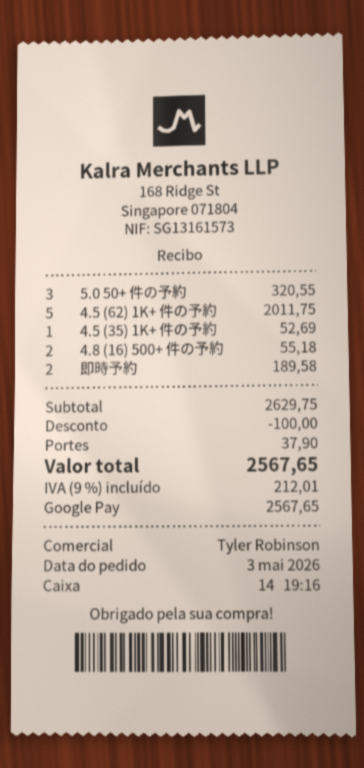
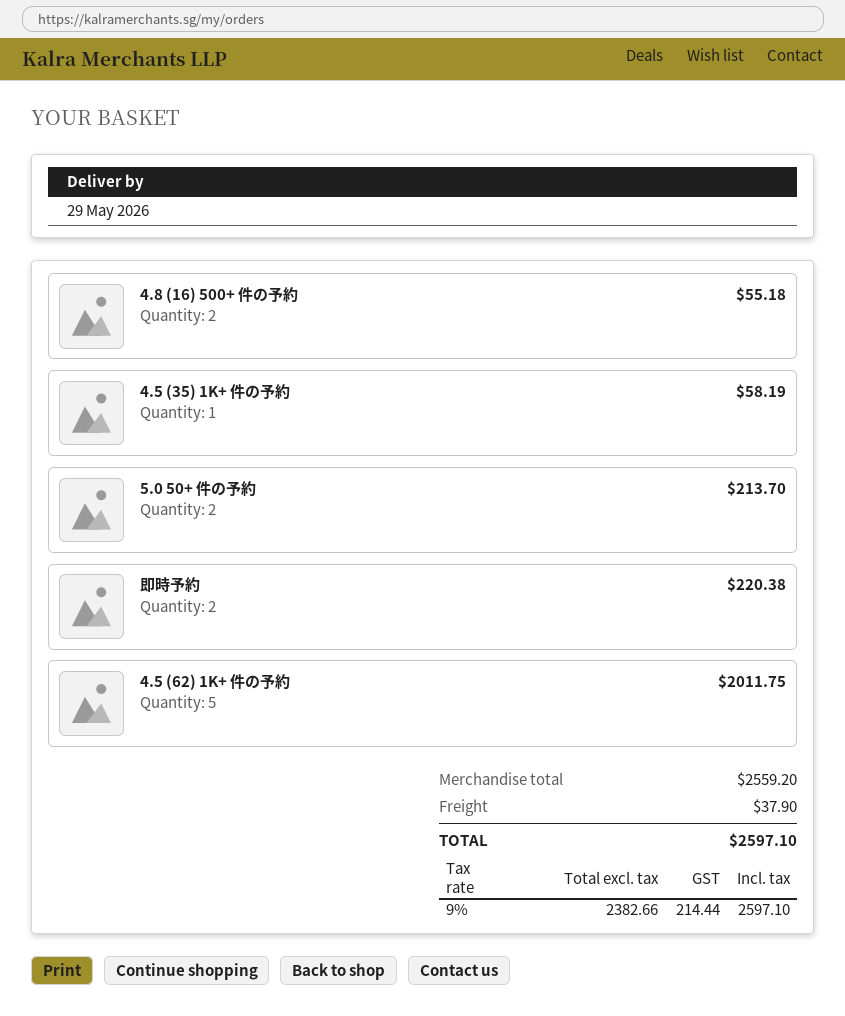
5.0 50+ 件の予約: 3 for 320.55 -> 2 for 213.70
4.5 (35) 1K+ 件の予約: 1 for 52.69 -> 1 for 58.19
即時予約: 2 for 189.58 -> 2 for 220.38
subtotal: 2629.75 -> 2559.20
discount: 100.00 -> none
tax: 9% = 212.01 -> 9% = 214.44
total: 2567.65 -> 2597.10

